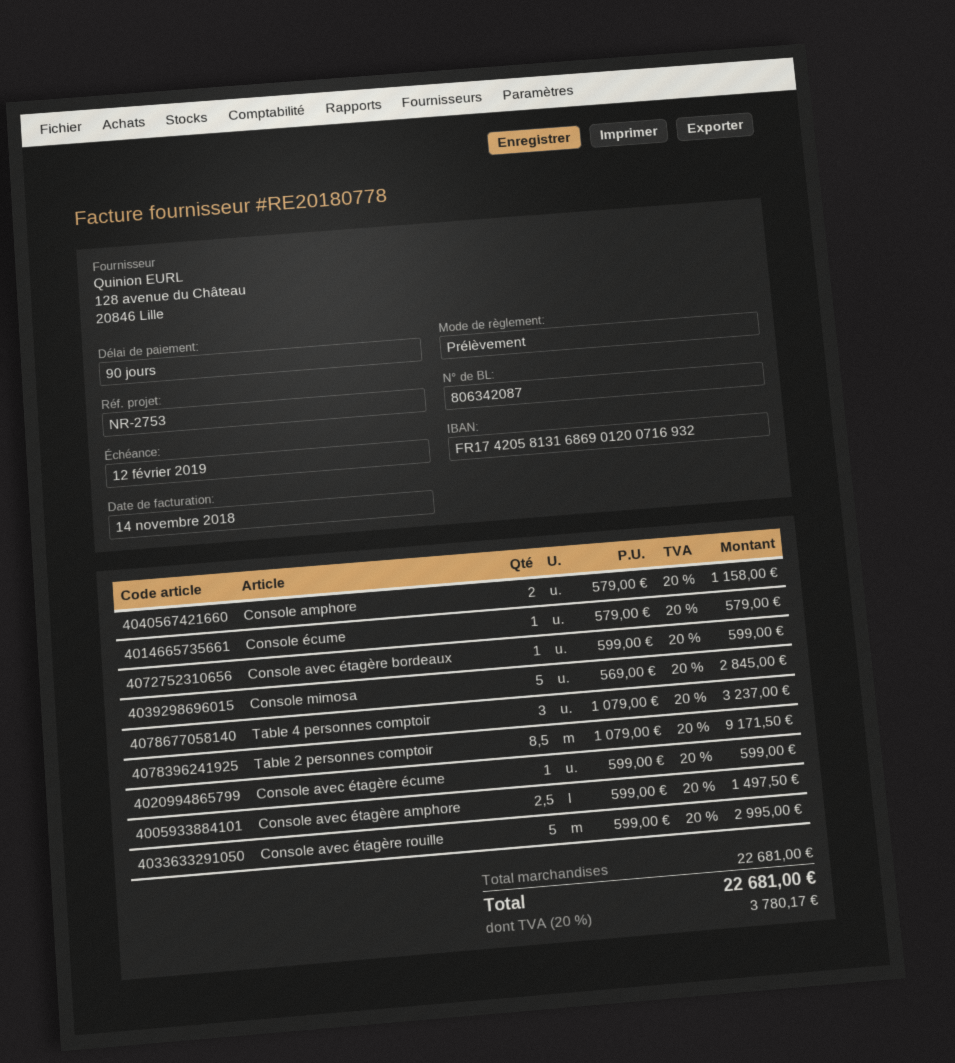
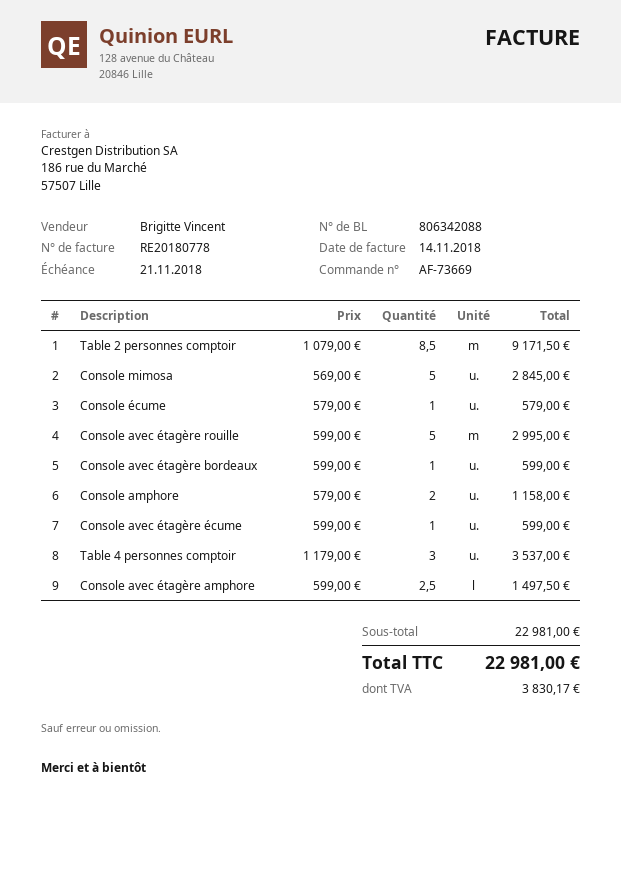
delivery note number: 806342087 -> 806342088
due date: 2019-02-12 -> 2018-11-21
Table 4 personnes comptoir: 3 x 1079.00 = 3237.00 -> 3 x 1179.00 = 3537.00
subtotal: 22681.00 -> 22981.00
tax: 3780.17 -> 3830.17
total: 22681.00 -> 22981.00

